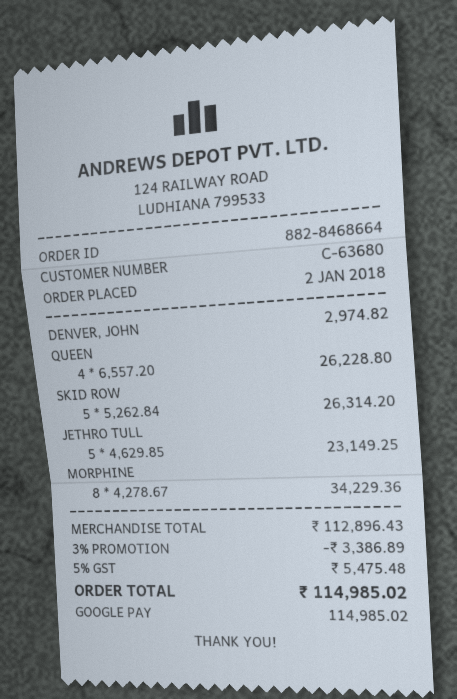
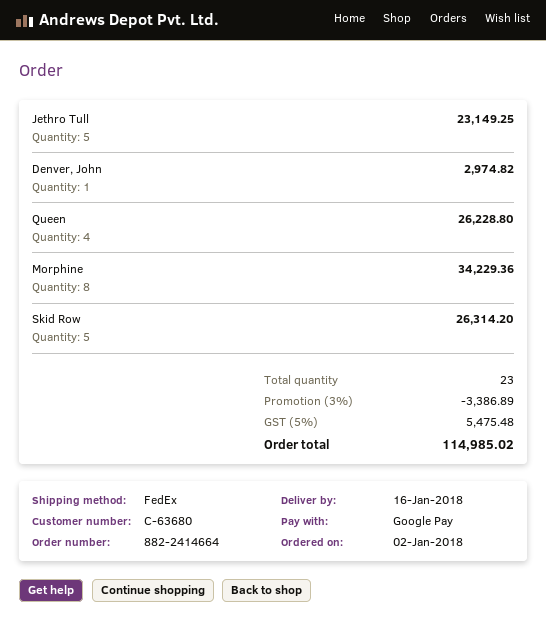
order number: 882-8468664 -> 882-2414664

